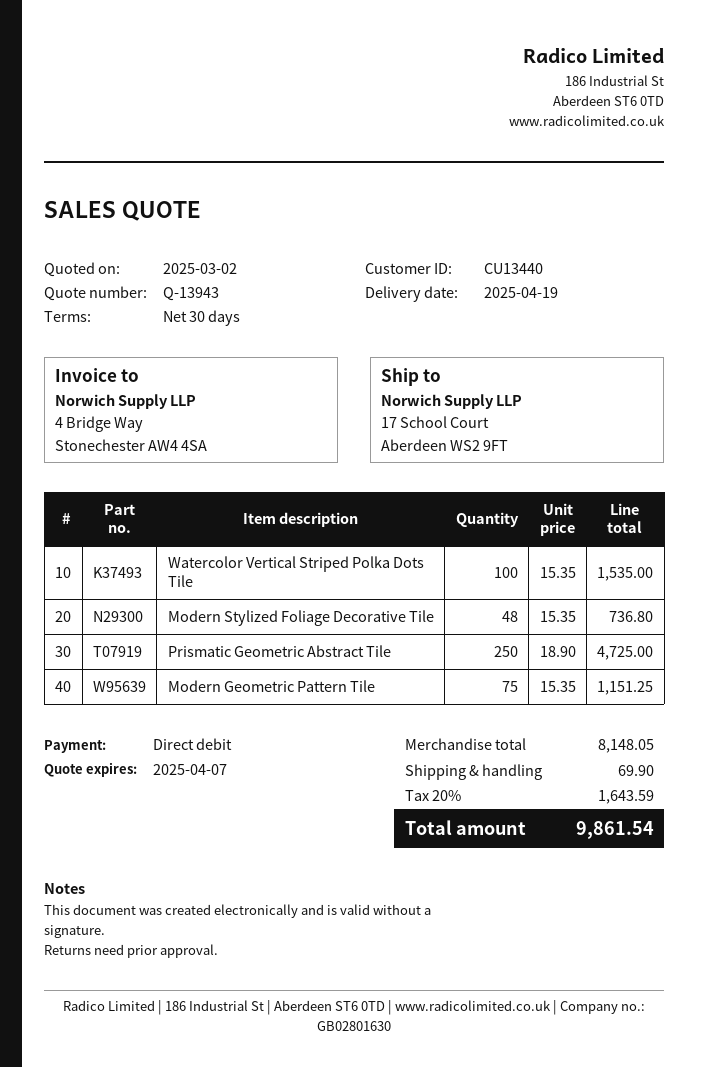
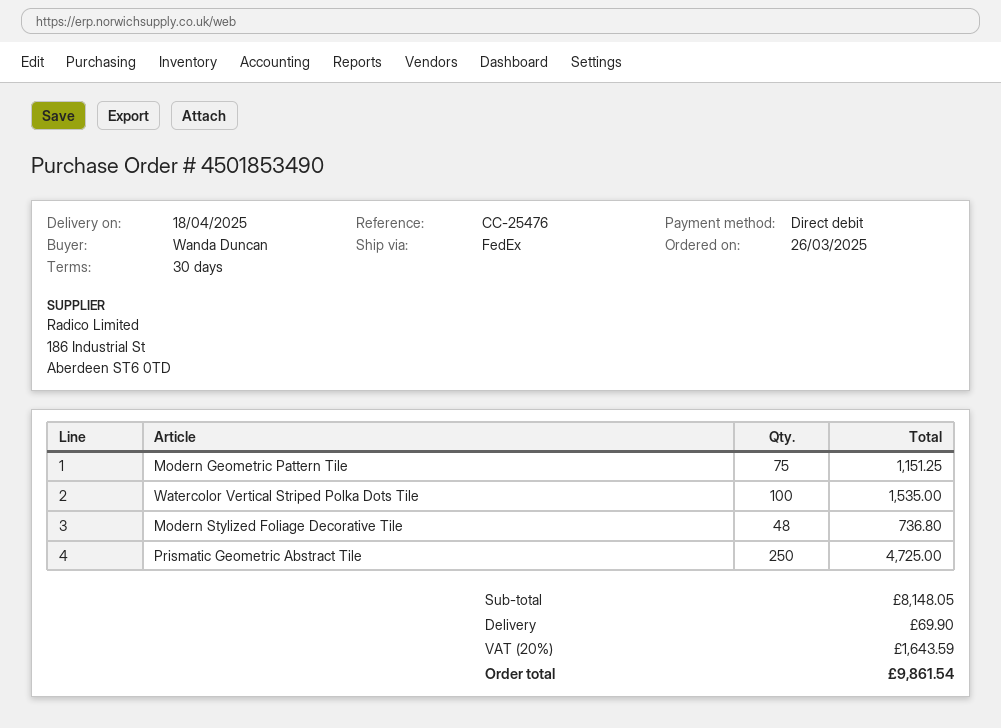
delivery date: 2025-04-19 -> 2025-04-18

